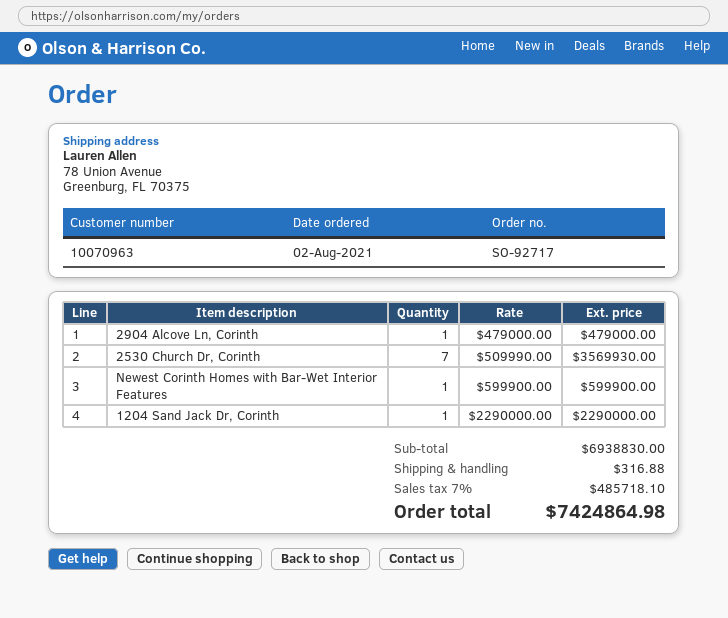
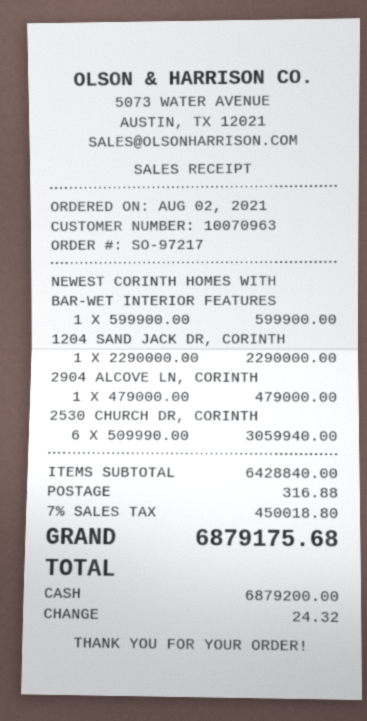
order number: SO-92717 -> SO-97217
2530 Church Dr, Corinth: 7 x 509990.00 = 3569930.00 -> 6 x 509990.00 = 3059940.00
subtotal: 6938830.00 -> 6428840.00
tax: 7% = 485718.10 -> 7% = 450018.80
total: 7424864.98 -> 6879175.68

